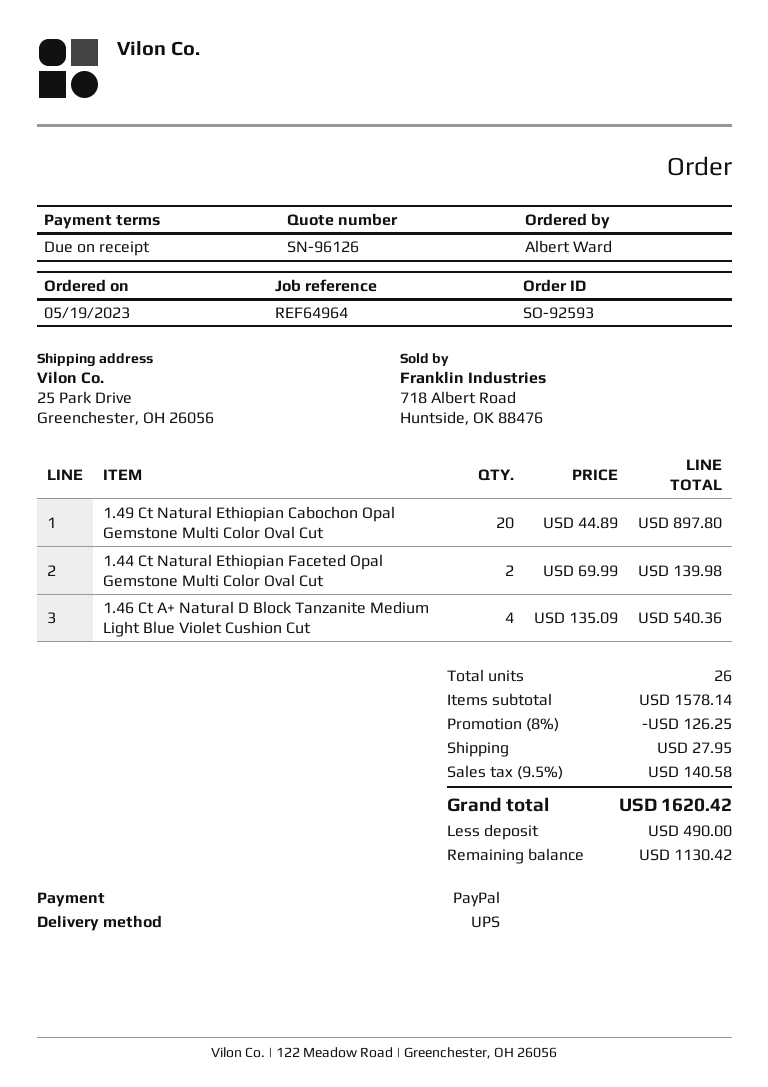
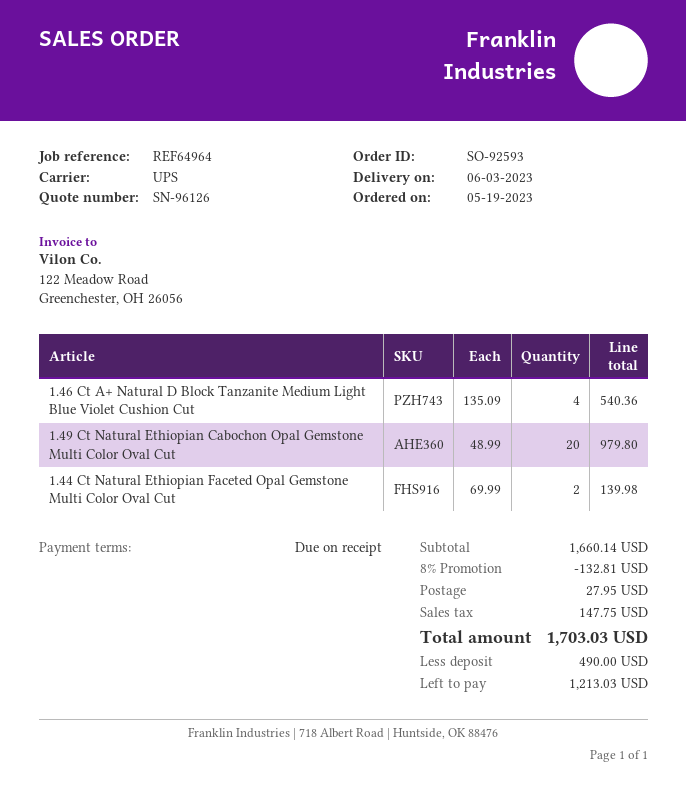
1.49 Ct Natural Ethiopian Cabochon Opal Gemstone Multi Color Oval Cut: 20 x 44.89 = 897.80 -> 20 x 48.99 = 979.80
subtotal: 1578.14 -> 1660.14
discount: 8% = 126.25 -> 8% = 132.81
tax: 140.58 -> 147.75
total: 1620.42 -> 1703.03
balance: 1130.42 -> 1213.03

